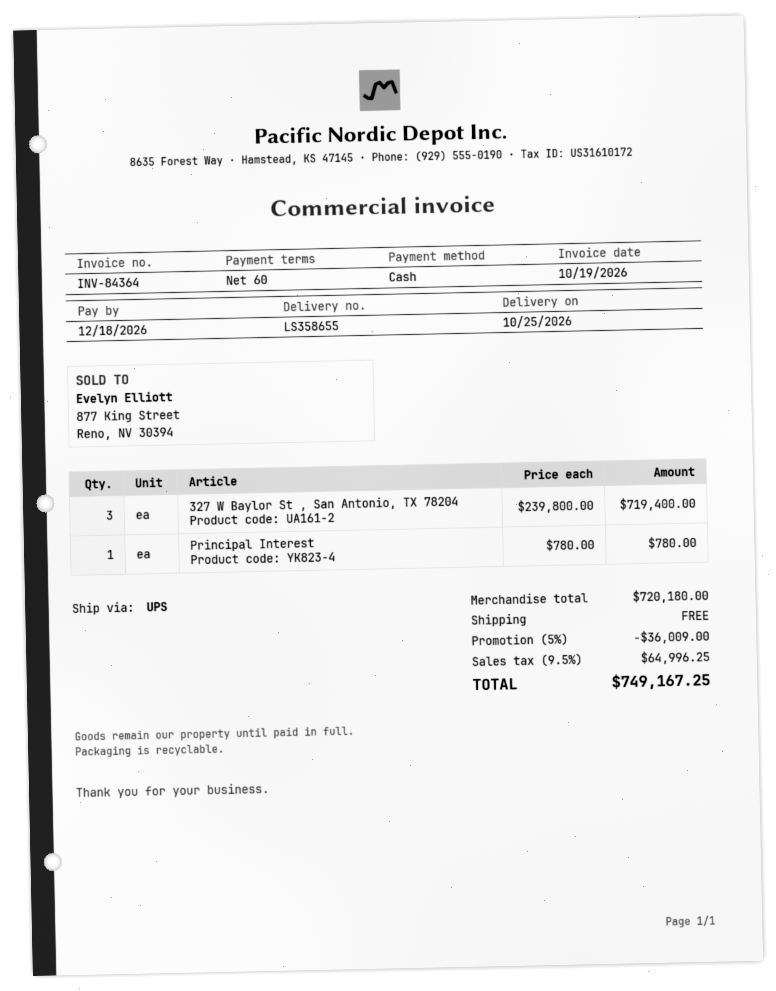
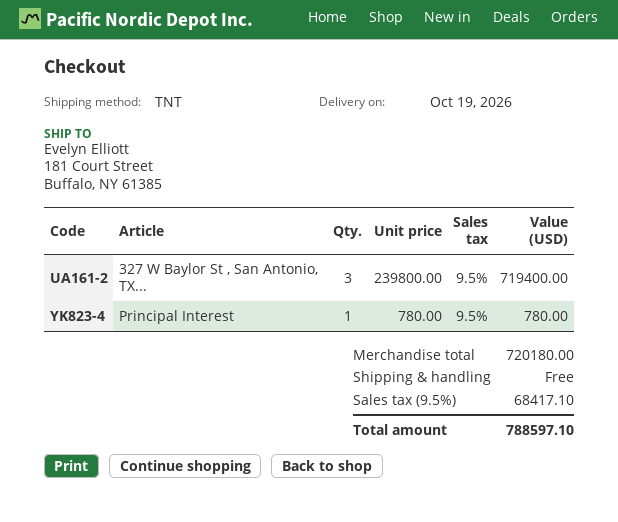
delivery date: 2026-10-25 -> 2026-10-19
shipping method: UPS -> TNT
discount: 5% = 36009.00 -> none
tax: 9.5% = 64996.25 -> 9.5% = 68417.10
total: 749167.25 -> 788597.10

